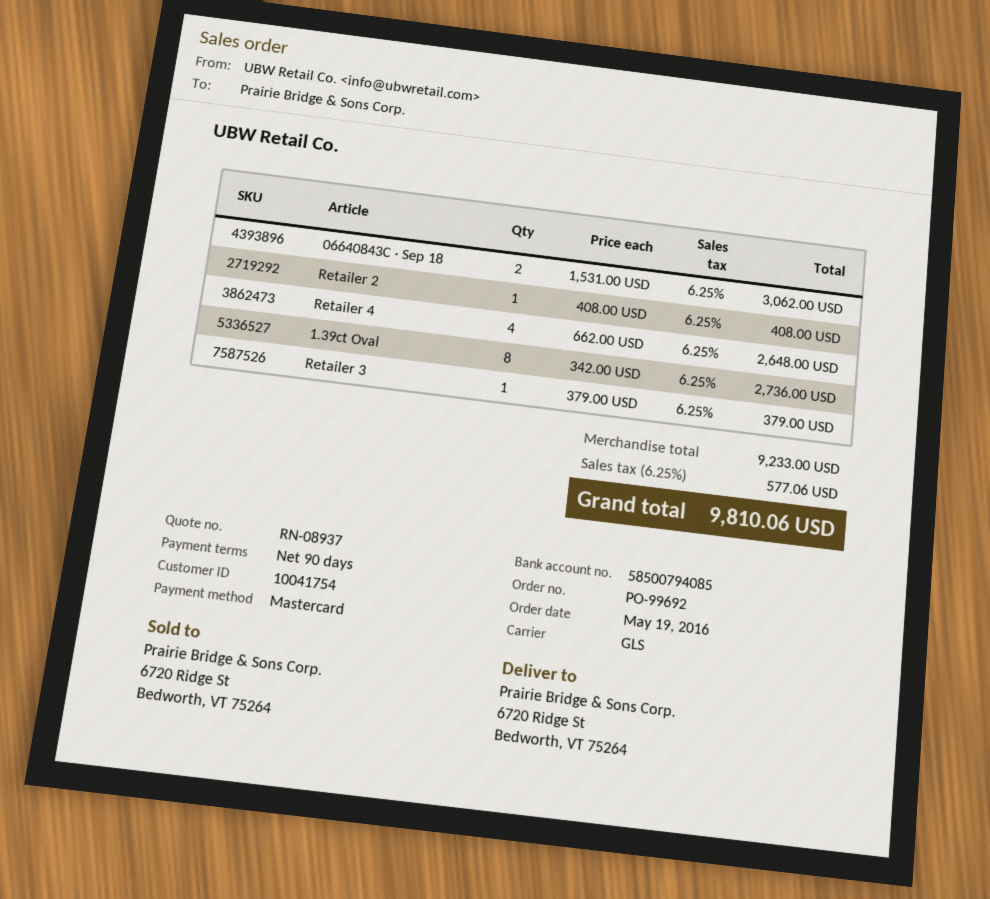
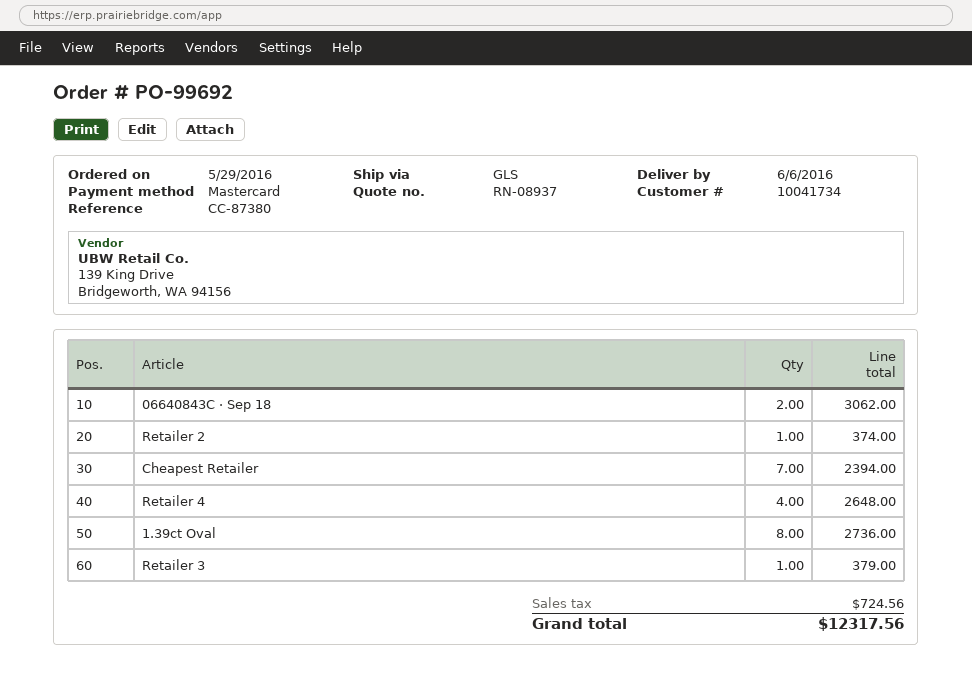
order date: 2016-05-19 -> 2016-05-29
customer number: 10041754 -> 10041734
Retailer 2: 1 for 408.00 -> 1 for 374.00
Cheapest Retailer: none -> 7 for 2394.00
tax: 577.06 -> 724.56
total: 9810.06 -> 12317.56

